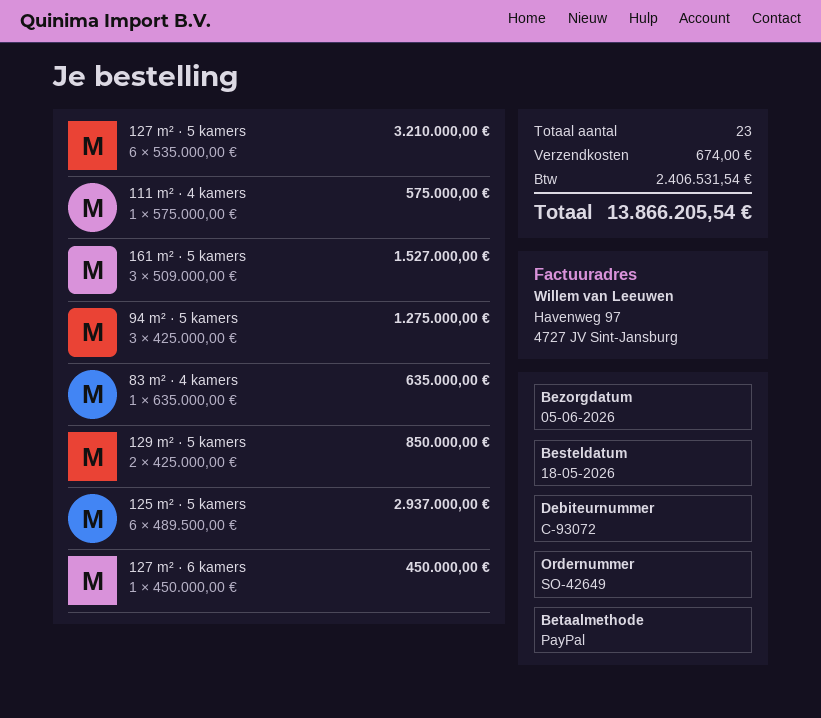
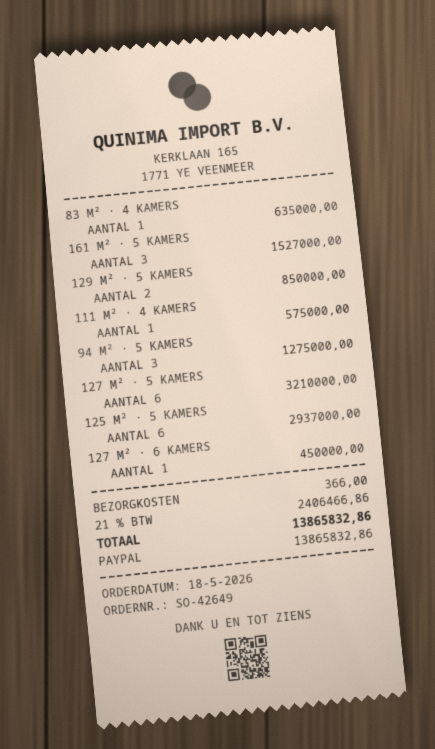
shipping: 674.00 -> 366.00
tax: 2406531.54 -> 2406466.86
total: 13866205.54 -> 13865832.86

